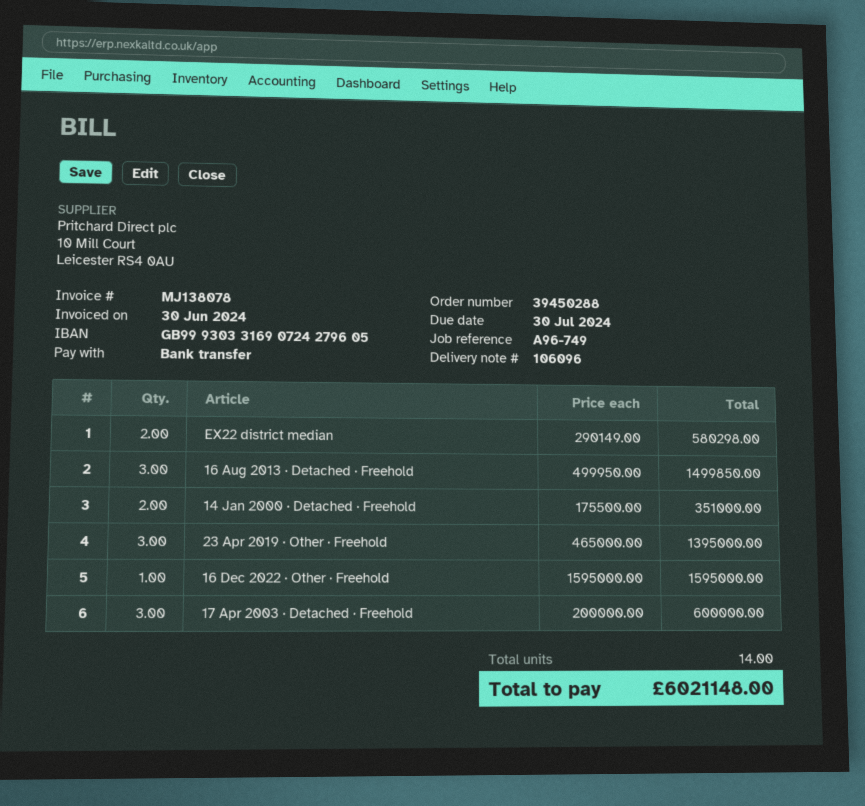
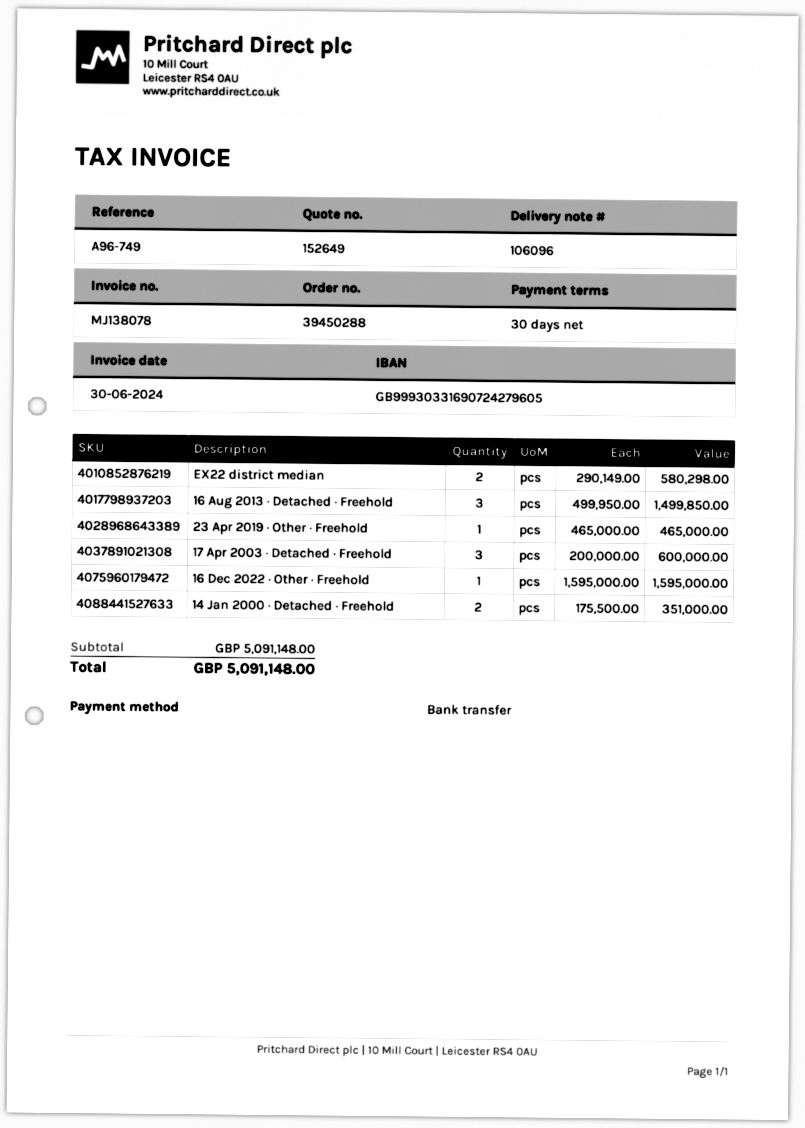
23 Apr 2019 · Other · Freehold: 3 x 465000.00 = 1395000.00 -> 1 x 465000.00 = 465000.00
total: 6021148.00 -> 5091148.00

